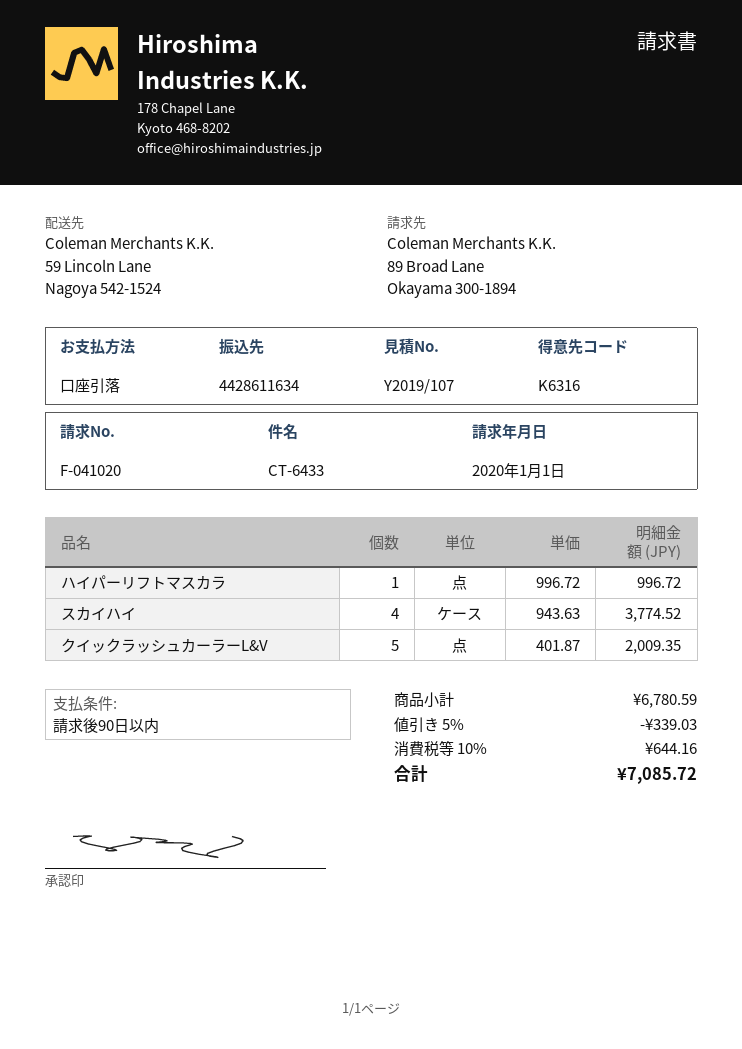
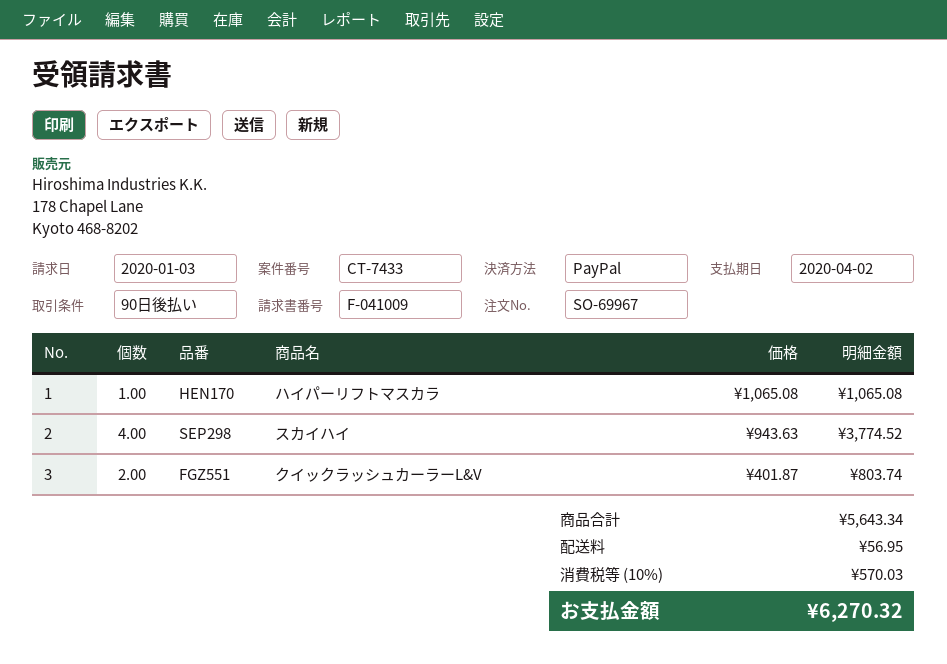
invoice number: F-041020 -> F-041009
invoice date: 2020-01-01 -> 2020-01-03
reference: CT-6433 -> CT-7433
payment method: direct debit -> PayPal
ハイパーリフトマスカラ: 1 x 996.72 = 996.72 -> 1 x 1065.08 = 1065.08
クイックラッシュカーラーL&V: 5 x 401.87 = 2009.35 -> 2 x 401.87 = 803.74
subtotal: 6780.59 -> 5643.34
discount: 5% = 339.03 -> none
shipping: none -> 56.95
tax: 10% = 644.16 -> 10% = 570.03
total: 7085.72 -> 6270.32

